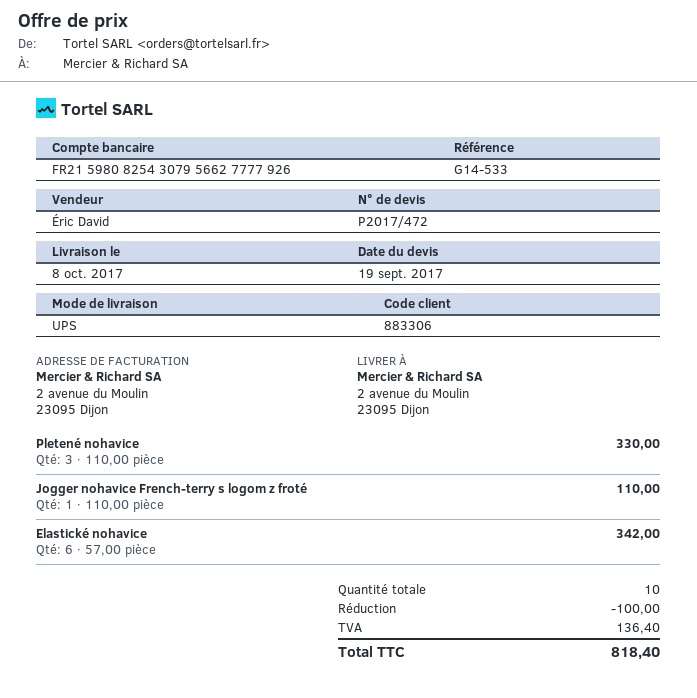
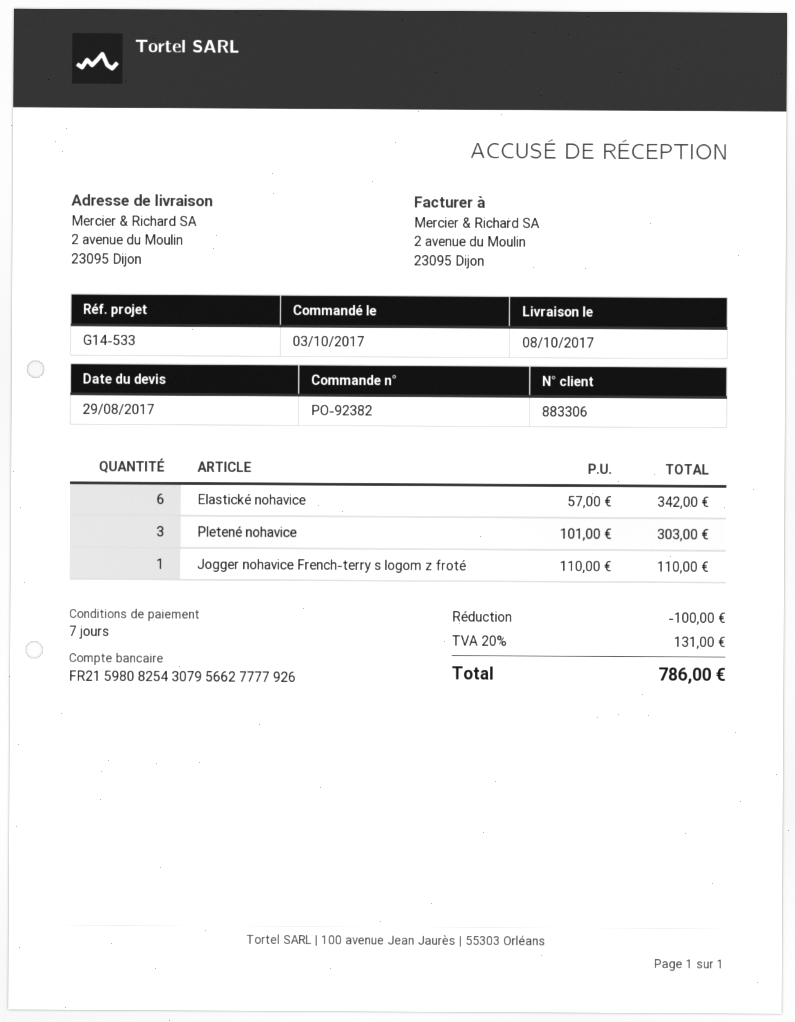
quote date: 2017-09-19 -> 2017-08-29
Pletené nohavice: 3 x 110.00 = 330.00 -> 3 x 101.00 = 303.00
tax: 136.40 -> 131.00
total: 818.40 -> 786.00

